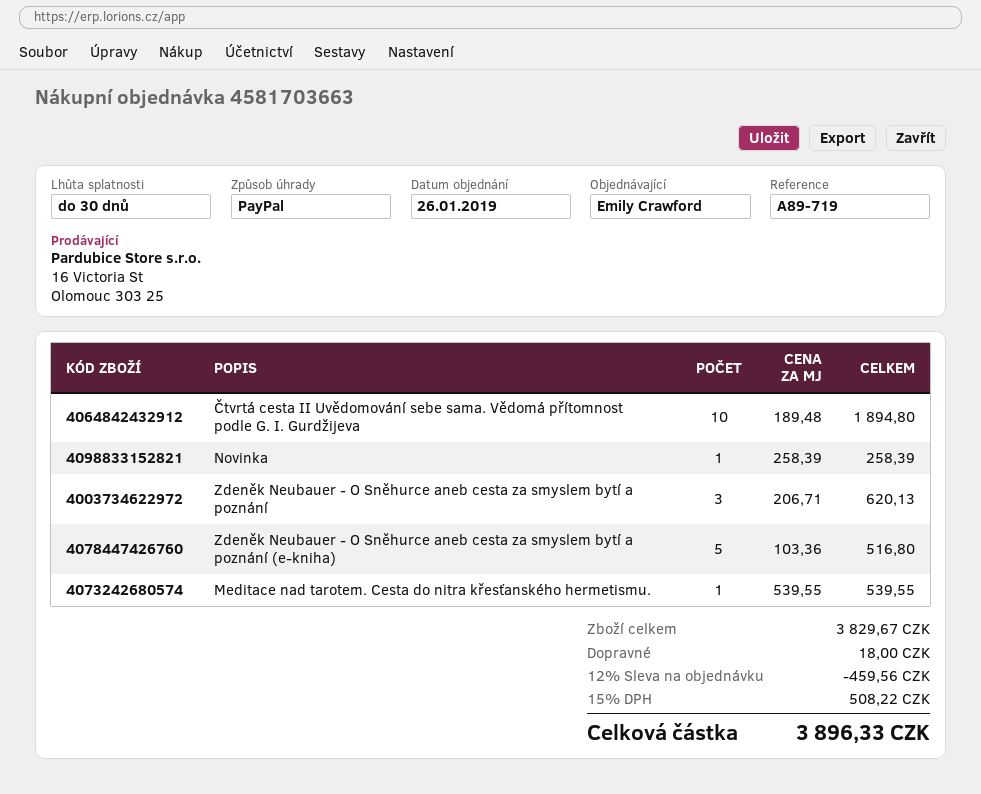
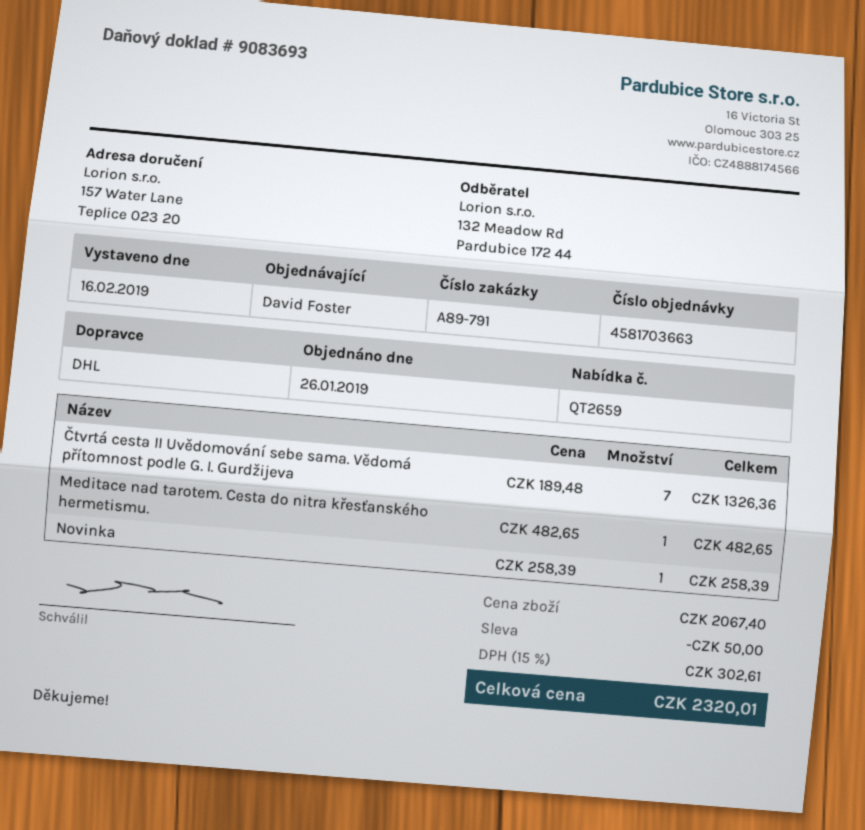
reference: A89-719 -> A89-791
ordered by: Emily Crawford -> David Foster
Čtvrtá cesta II Uvědomování sebe sama. Vědomá přítomnost podle G. I. Gurdžijeva: 10 x 189.48 = 1894.80 -> 7 x 189.48 = 1326.36
Zdeněk Neubauer - O Sněhurce aneb cesta za smyslem bytí a poznání: 3 x 206.71 = 620.13 -> none
Zdeněk Neubauer - O Sněhurce aneb cesta za smyslem bytí a poznání (e-kniha): 5 x 103.36 = 516.80 -> none
Meditace nad tarotem. Cesta do nitra křesťanského hermetismu.: 1 x 539.55 = 539.55 -> 1 x 482.65 = 482.65
subtotal: 3829.67 -> 2067.40
discount: 459.56 -> 50.00
shipping: 18.00 -> none
tax: 15% = 508.22 -> 15% = 302.61
total: 3896.33 -> 2320.01

